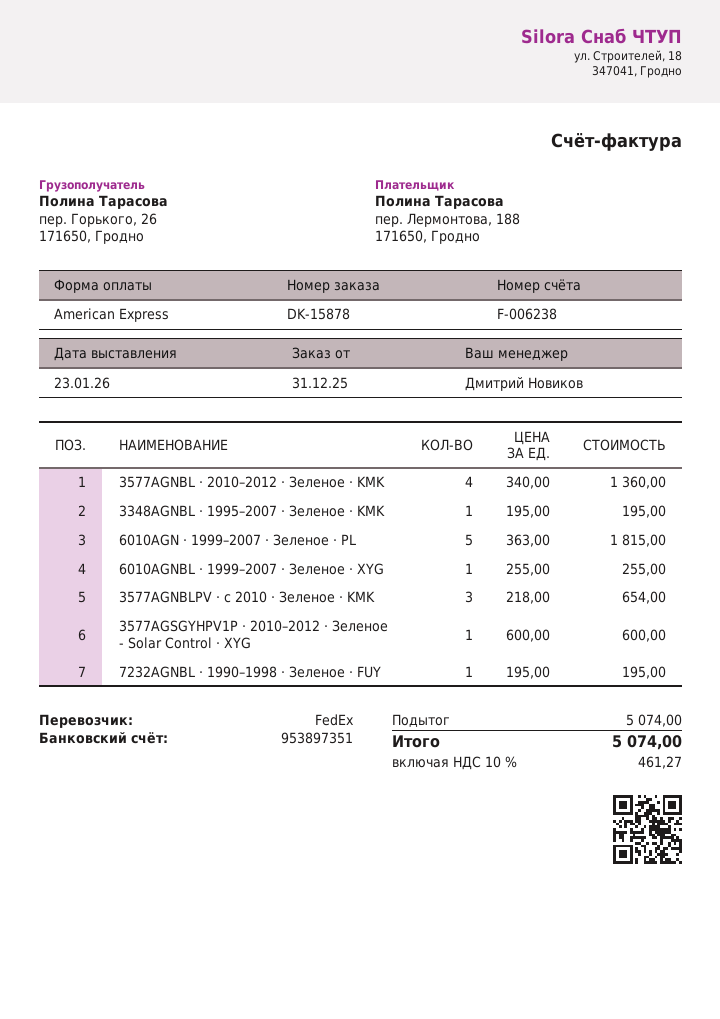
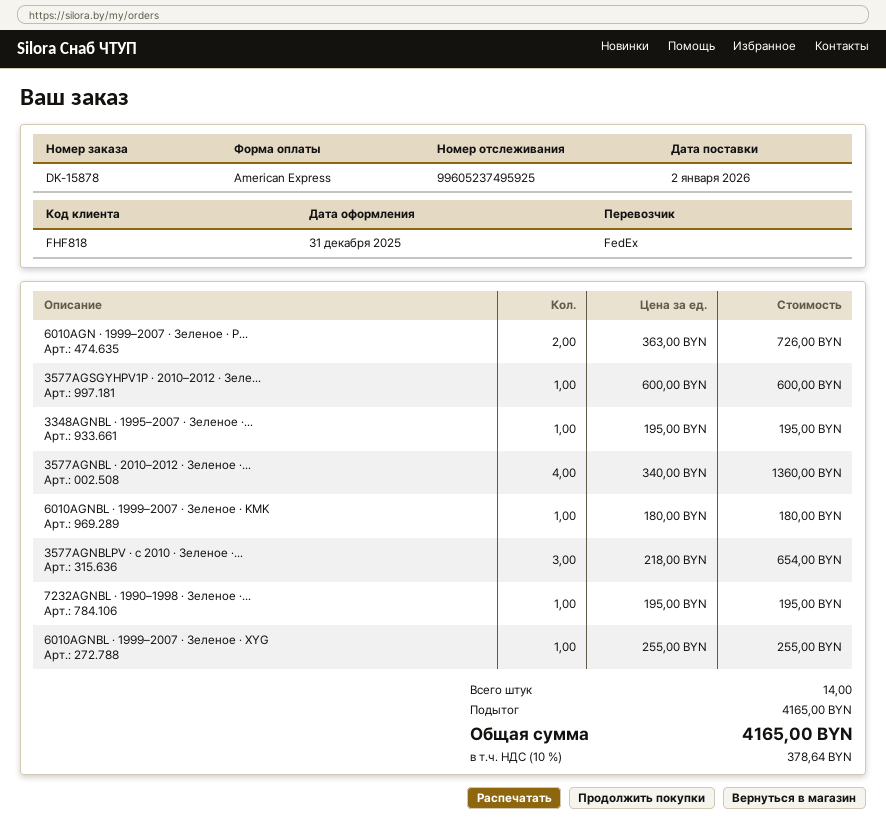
6010AGN · 1999–2007 · Зеленое · PL: 5 x 363.00 = 1815.00 -> 2 x 363.00 = 726.00
6010AGNBL · 1999–2007 · Зеленое · KMK: none -> 1 x 180.00 = 180.00
subtotal: 5074.00 -> 4165.00
tax: 10% = 461.27 -> 10% = 378.64
total: 5074.00 -> 4165.00

